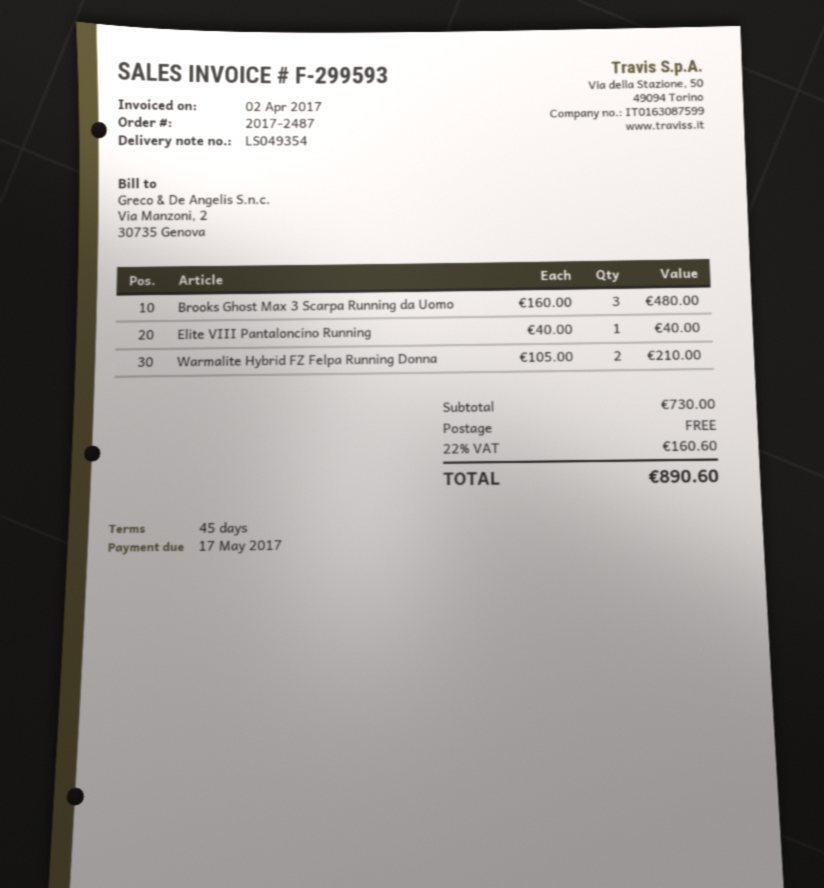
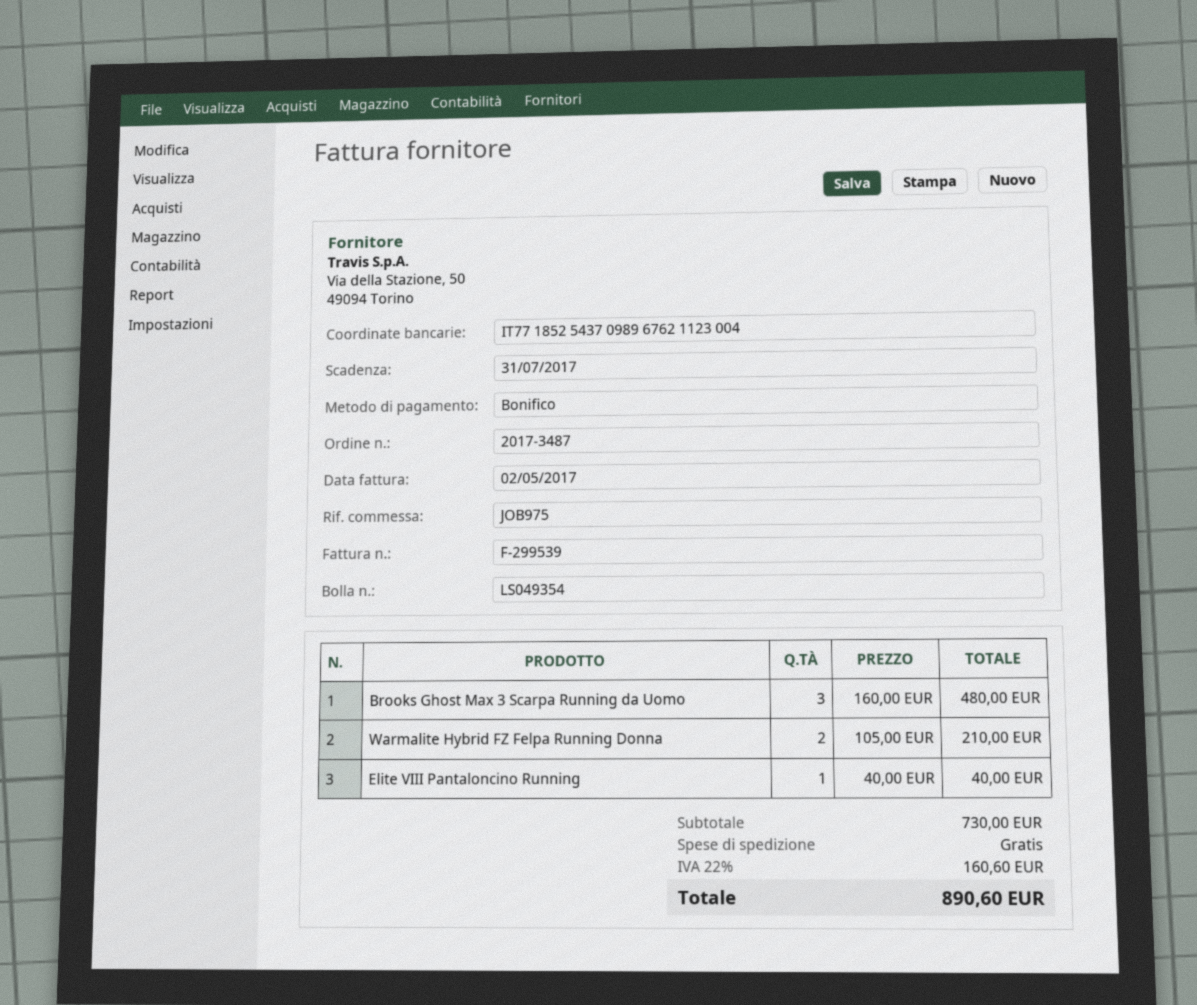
order number: 2017-2487 -> 2017-3487
invoice number: F-299593 -> F-299539
invoice date: 2017-04-02 -> 2017-05-02
due date: 2017-05-17 -> 2017-07-31

